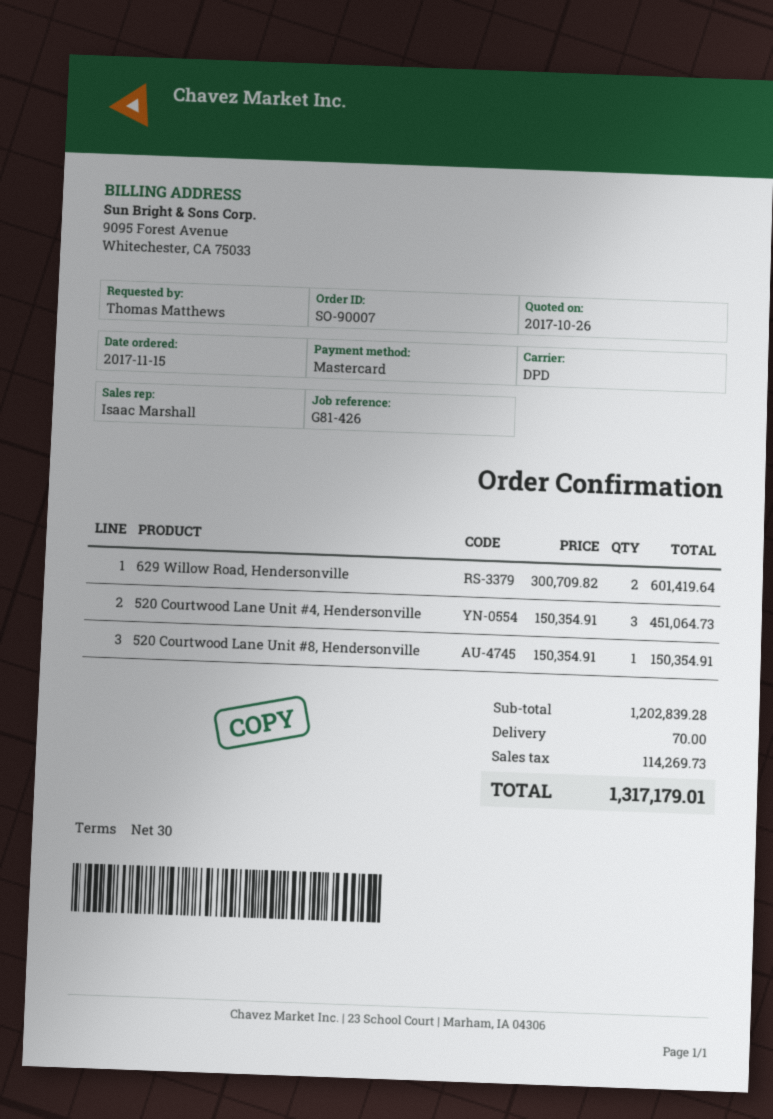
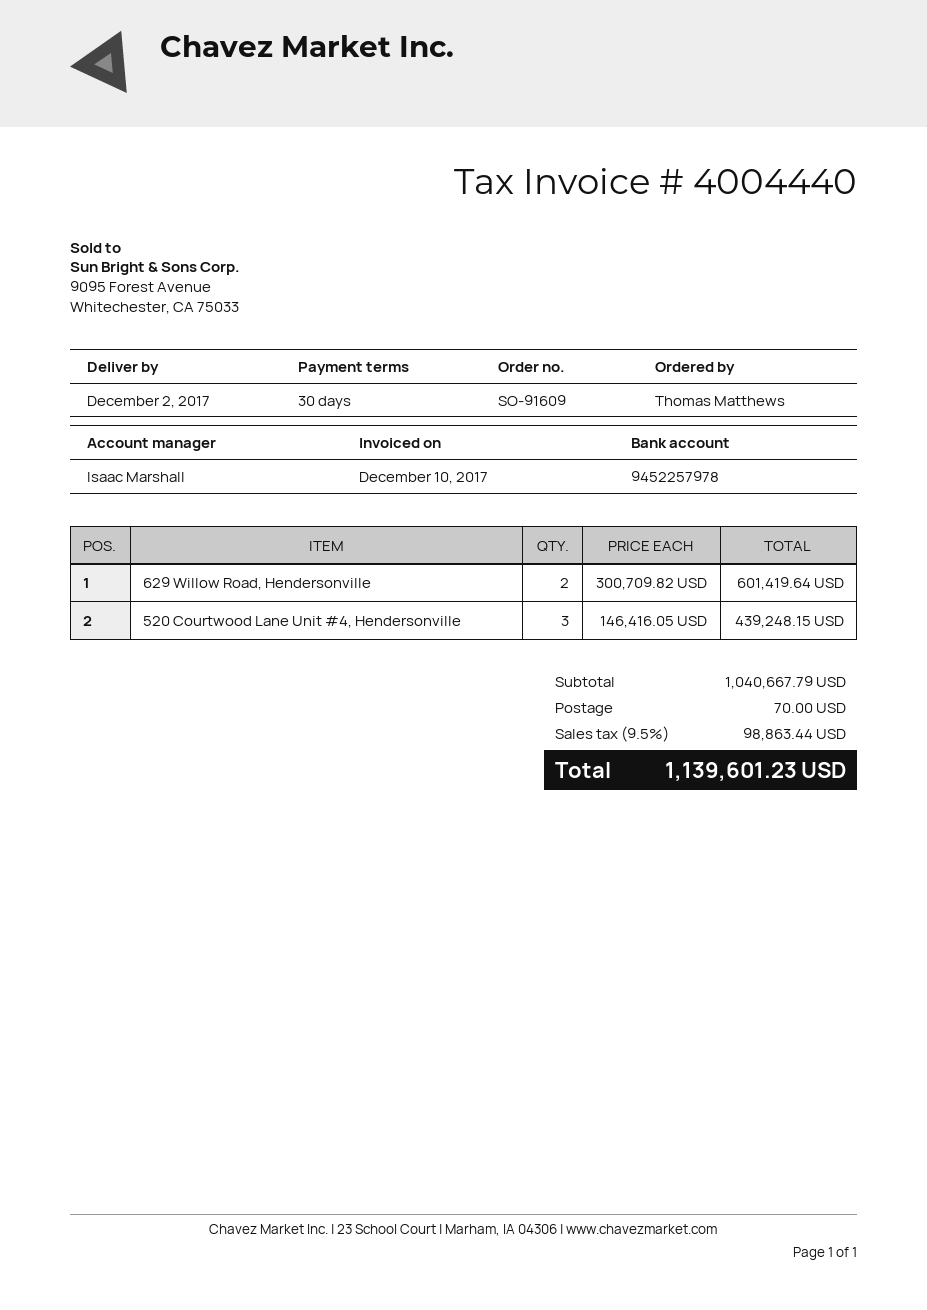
order number: SO-90007 -> SO-91609
520 Courtwood Lane Unit #4, Hendersonville: 3 x 150354.91 = 451064.73 -> 3 x 146416.05 = 439248.15
520 Courtwood Lane Unit #8, Hendersonville: 1 x 150354.91 = 150354.91 -> none
subtotal: 1202839.28 -> 1040667.79
tax: 114269.73 -> 98863.44
total: 1317179.01 -> 1139601.23

